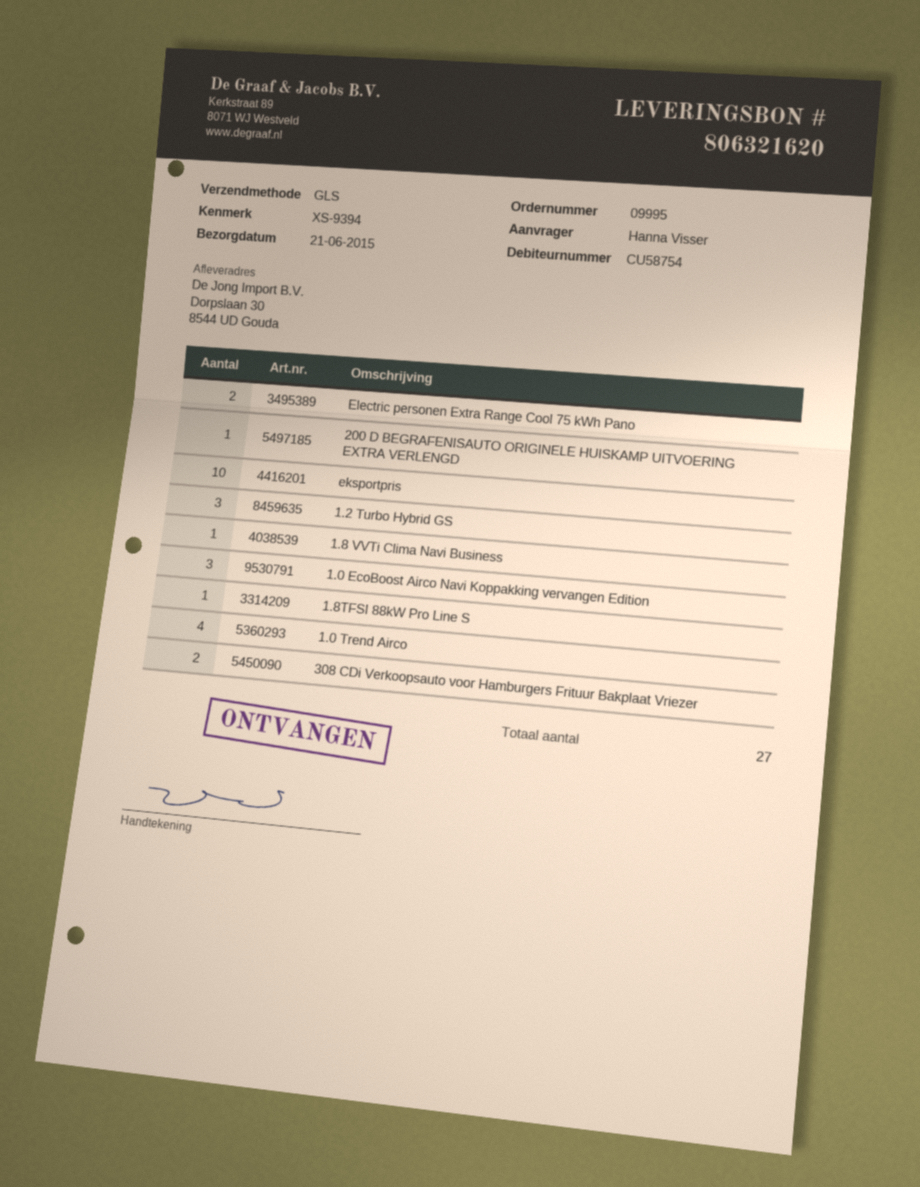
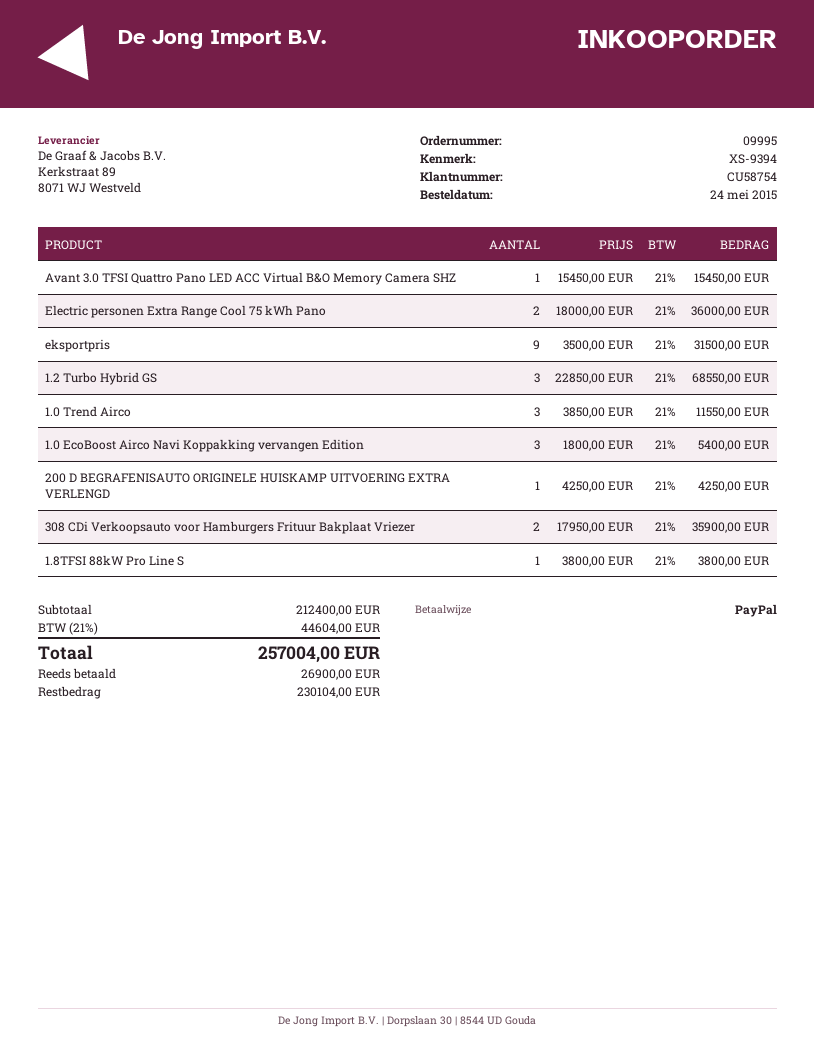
eksportpris: 10 -> 9
1.8 VVTi Clima Navi Business: 1 -> none
1.0 Trend Airco: 4 -> 3
Avant 3.0 TFSI Quattro Pano LED ACC Virtual B&O Memory Camera SHZ: none -> 1

